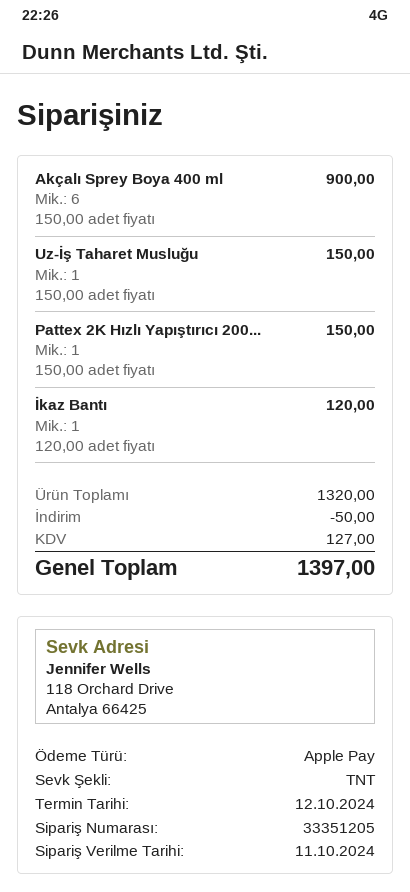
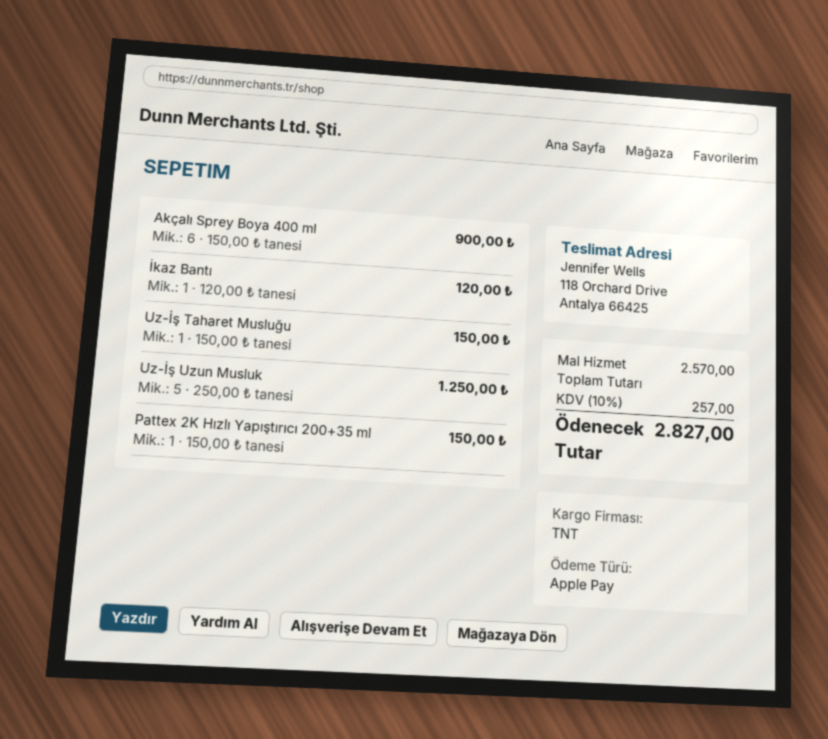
Uz-İş Uzun Musluk: none -> 5 x 250.00 = 1250.00
subtotal: 1320.00 -> 2570.00
discount: 50.00 -> none
tax: 127.00 -> 257.00
total: 1397.00 -> 2827.00

